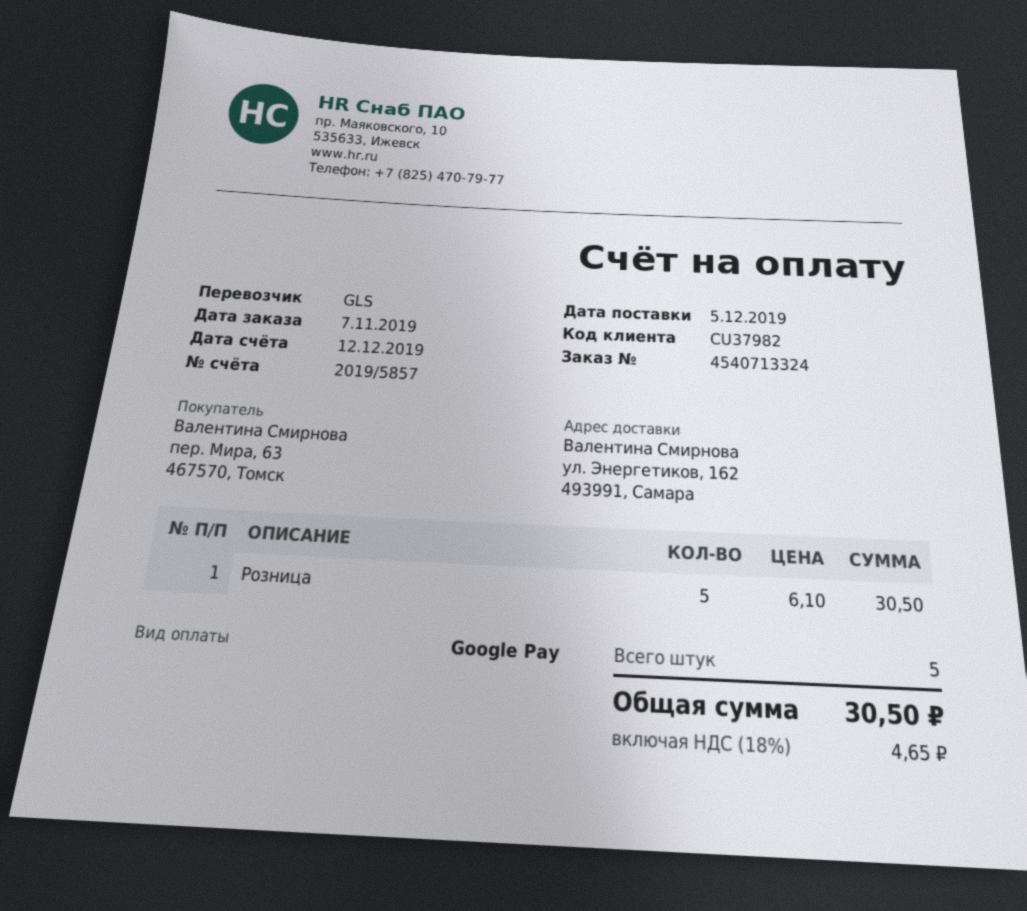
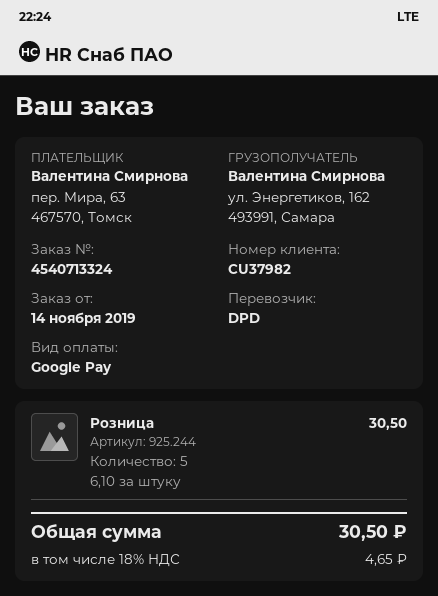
order date: 2019-11-07 -> 2019-11-14
shipping method: GLS -> DPD

